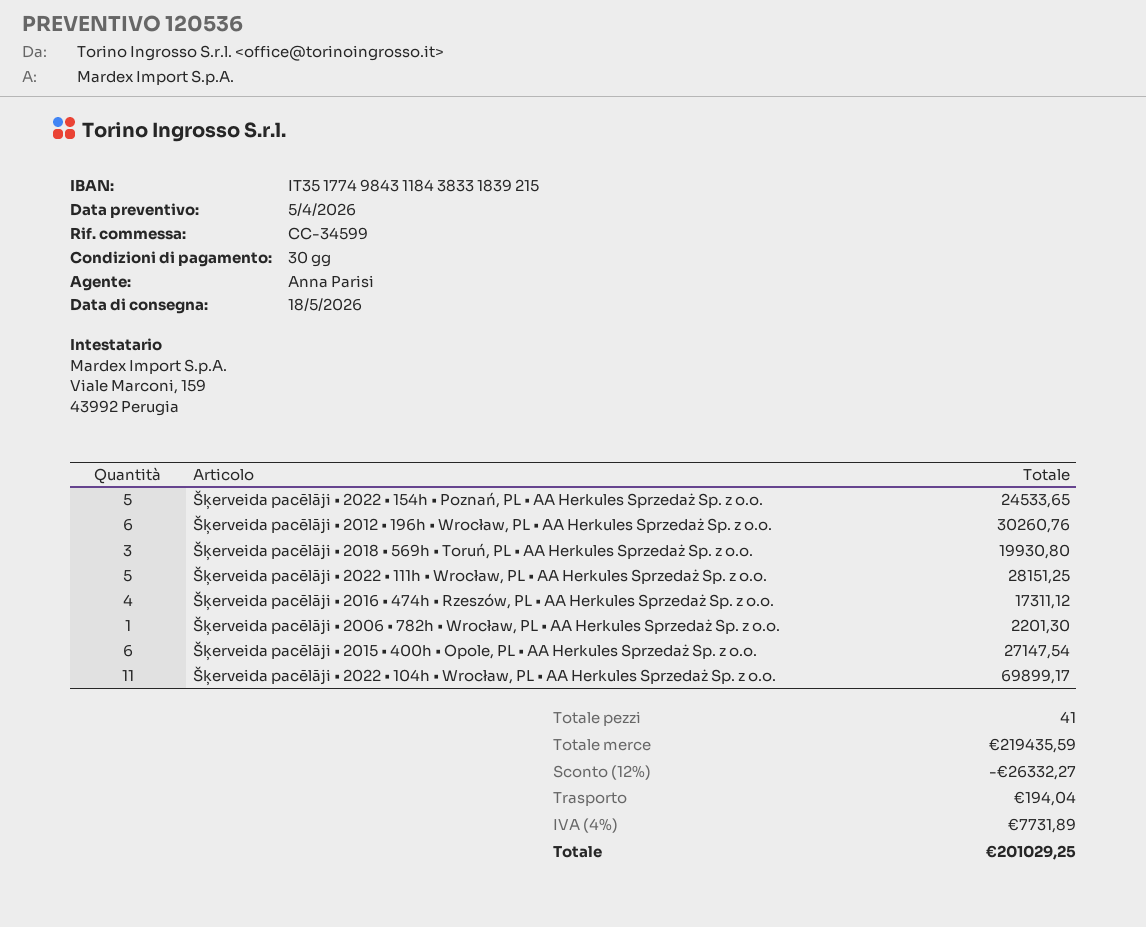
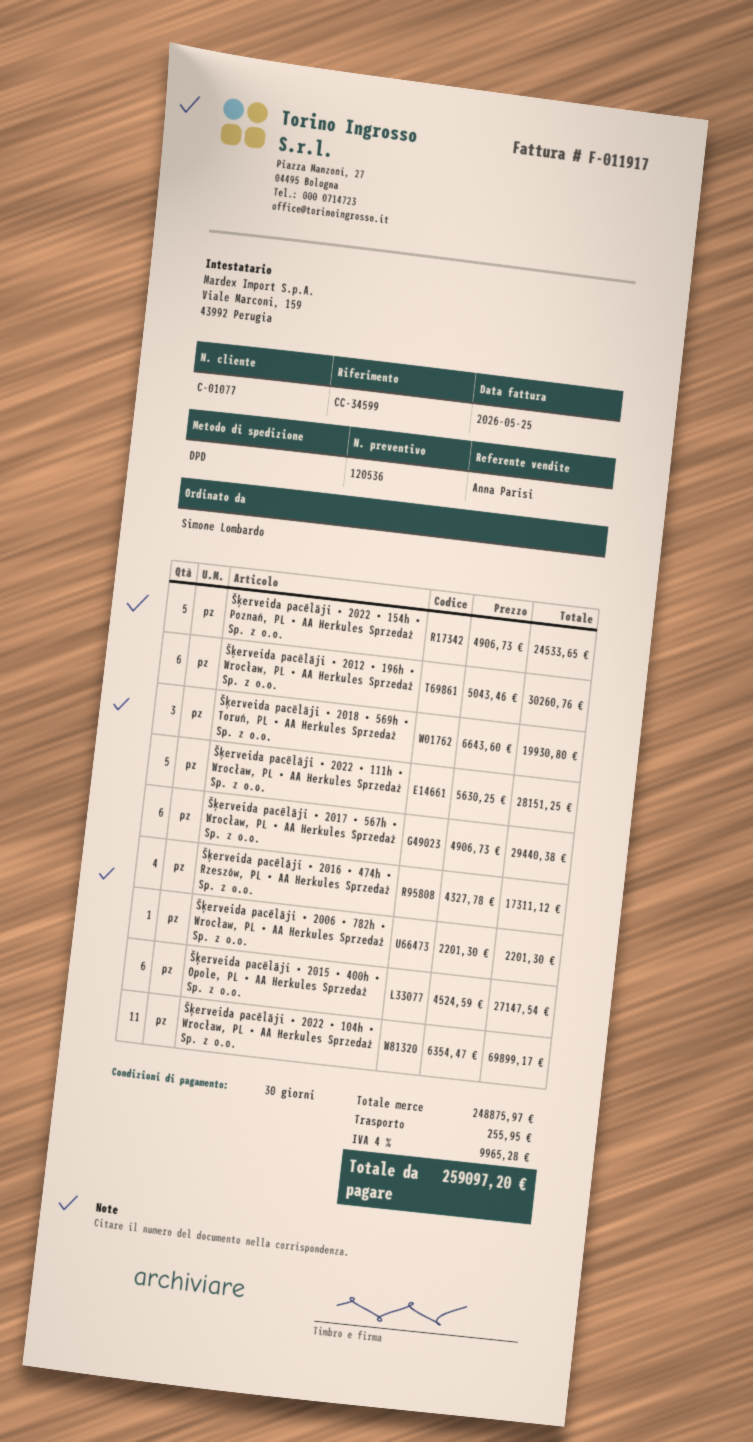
Šķerveida pacēlāji • 2017 • 567h • Wrocław, PL • AA Herkules Sprzedaż Sp. z o.o.: none -> 6 for 29440.38
subtotal: 219435.59 -> 248875.97
discount: 12% = 26332.27 -> none
shipping: 194.04 -> 255.95
tax: 4% = 7731.89 -> 4% = 9965.28
total: 201029.25 -> 259097.20

